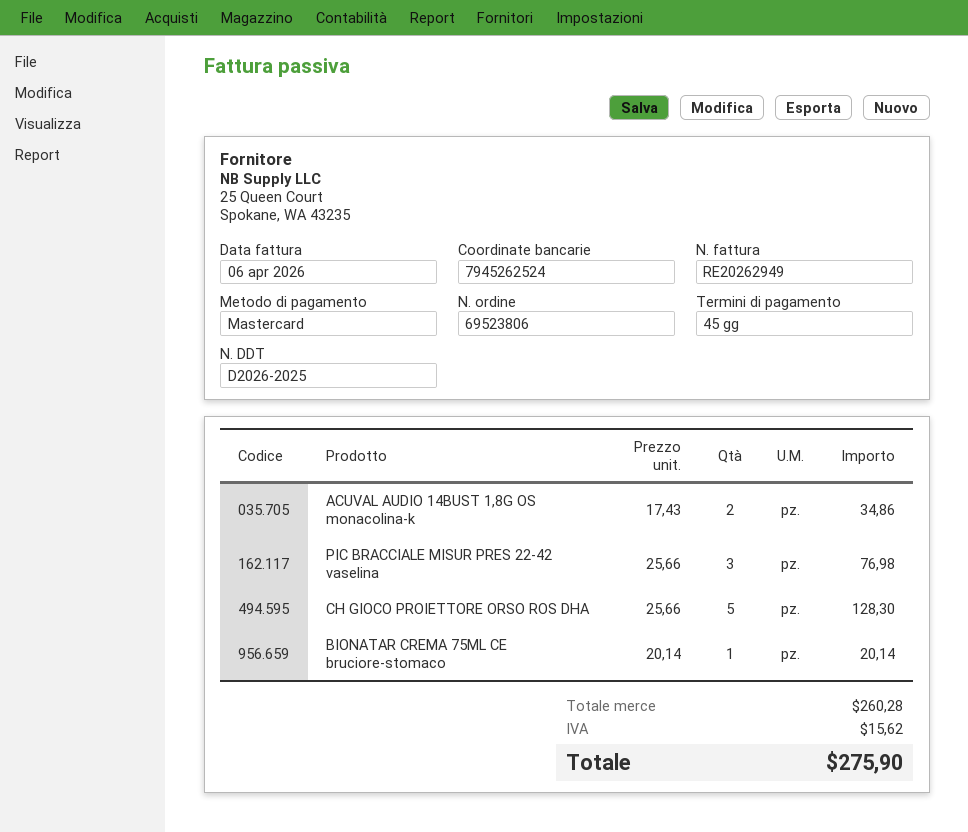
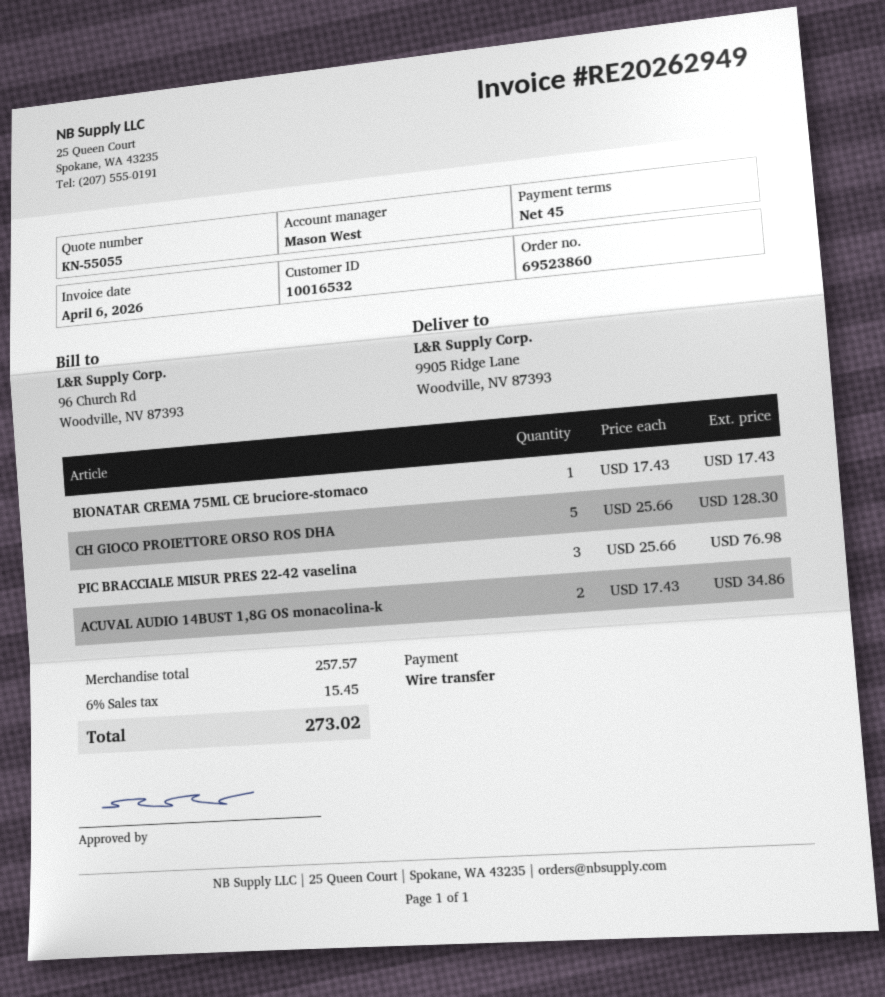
order number: 69523806 -> 69523860
payment method: Mastercard -> bank transfer
BIONATAR CREMA 75ML CE bruciore-stomaco: 1 x 20.14 = 20.14 -> 1 x 17.43 = 17.43
subtotal: 260.28 -> 257.57
tax: 15.62 -> 15.45
total: 275.90 -> 273.02

